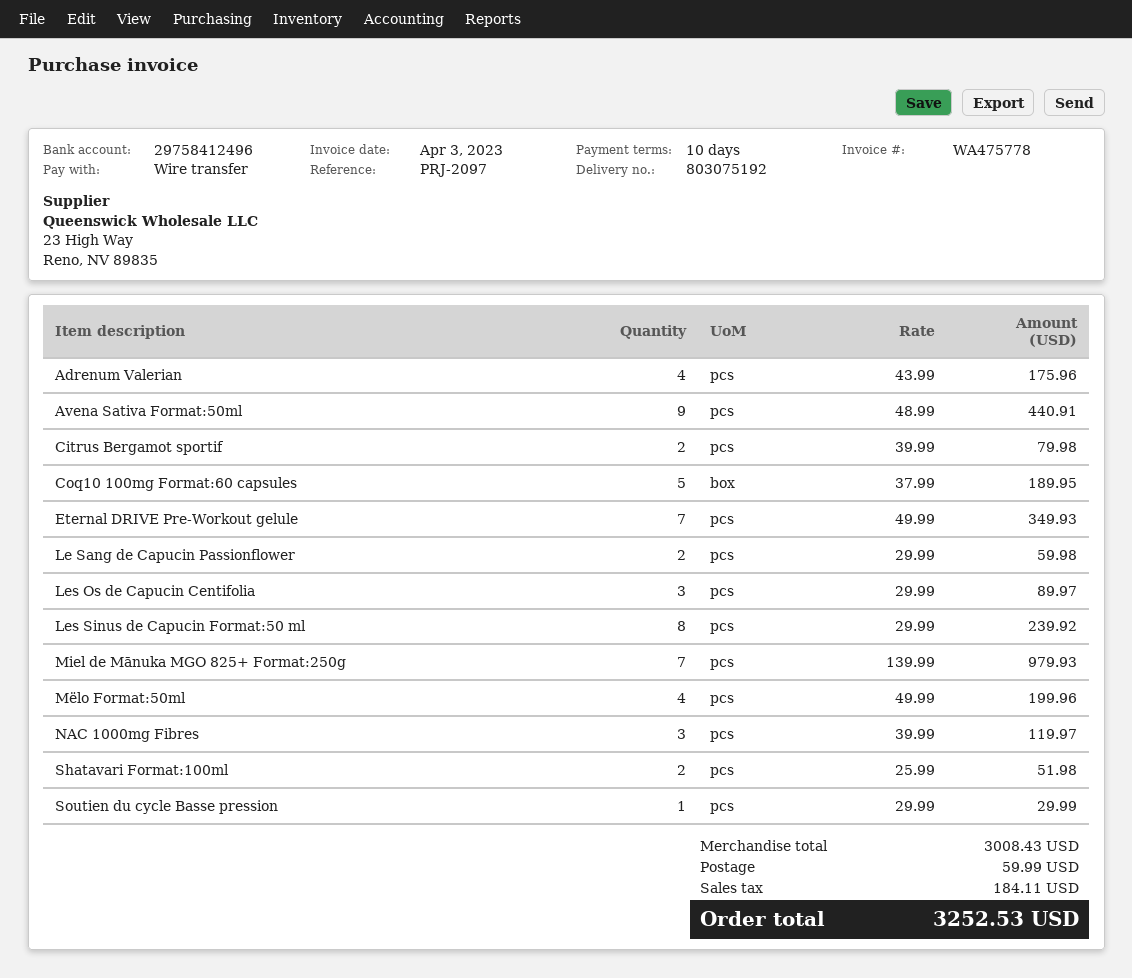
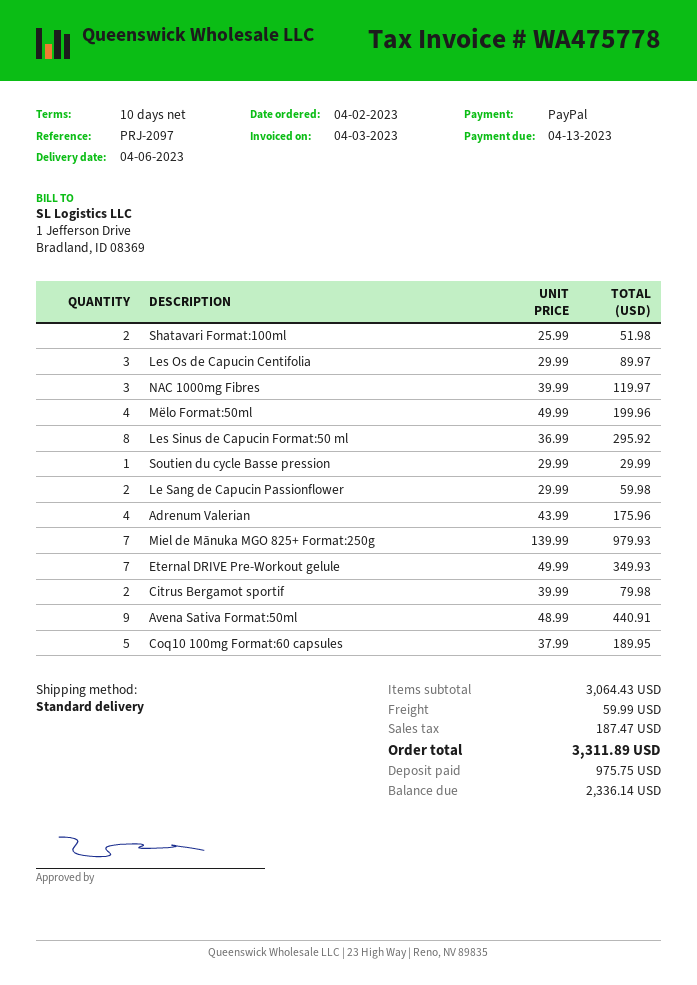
payment method: bank transfer -> PayPal
Les Sinus de Capucin Format:50 ml: 8 x 29.99 = 239.92 -> 8 x 36.99 = 295.92
subtotal: 3008.43 -> 3064.43
tax: 184.11 -> 187.47
total: 3252.53 -> 3311.89

